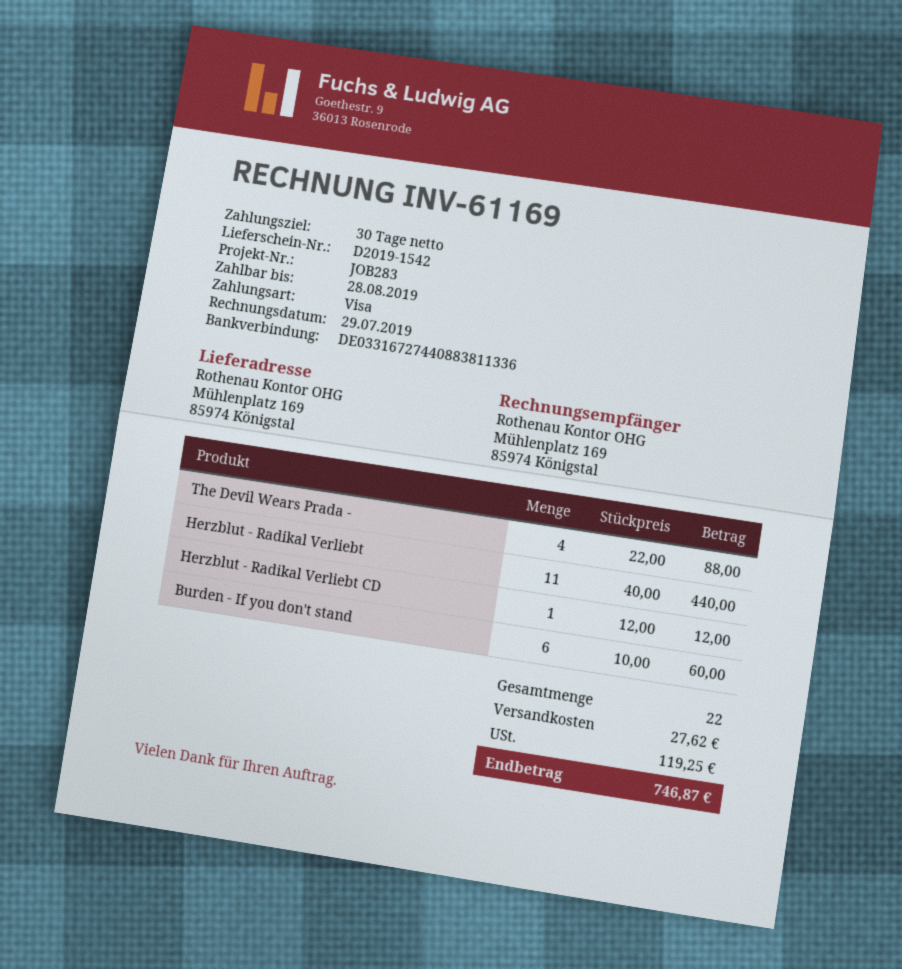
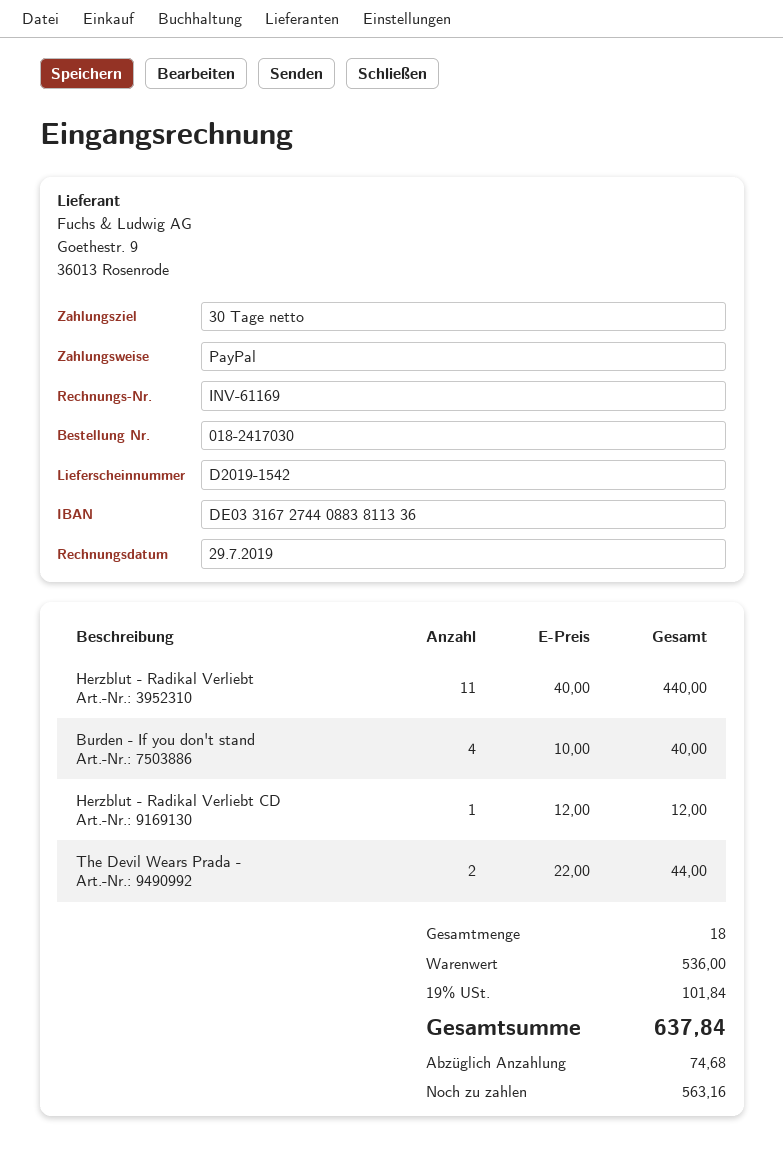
payment method: Visa -> PayPal
The Devil Wears Prada -: 4 x 22.00 = 88.00 -> 2 x 22.00 = 44.00
Burden - If you don't stand: 6 x 10.00 = 60.00 -> 4 x 10.00 = 40.00
total quantity: 22 -> 18
shipping: 27.62 -> none
tax: 119.25 -> 101.84
total: 746.87 -> 637.84

